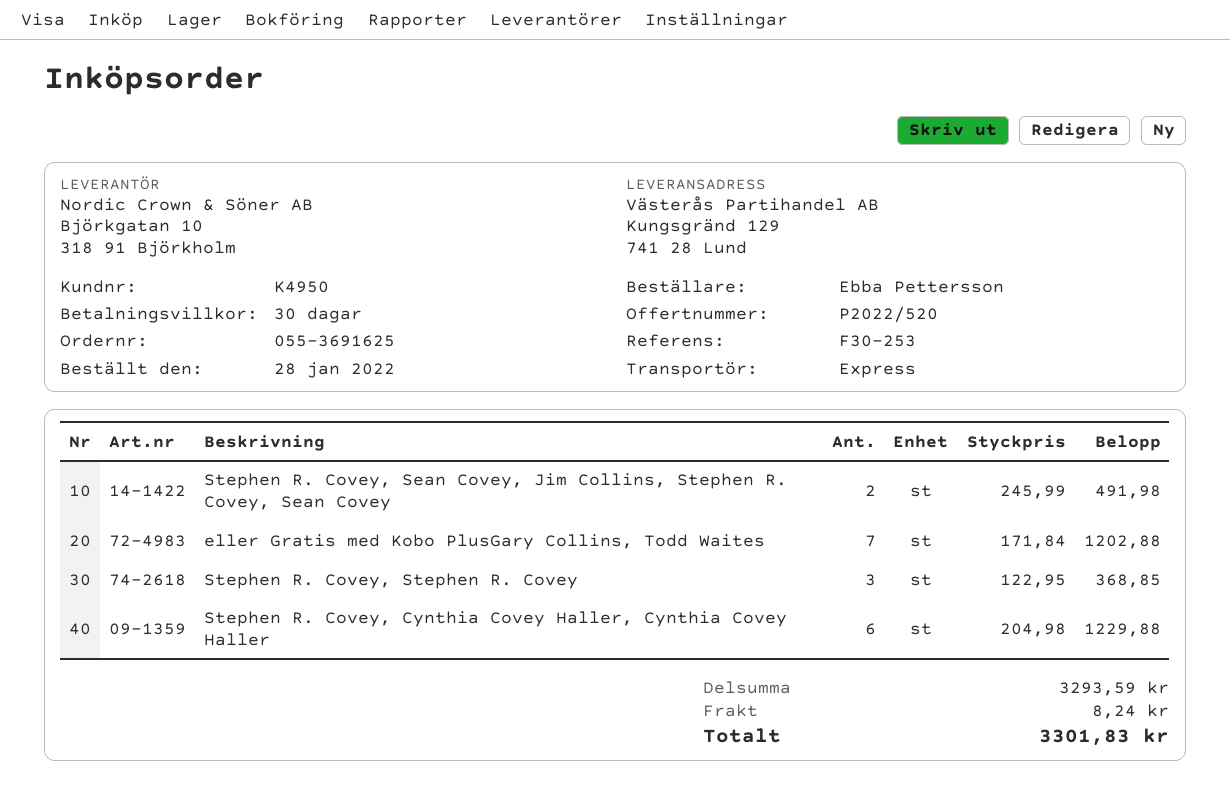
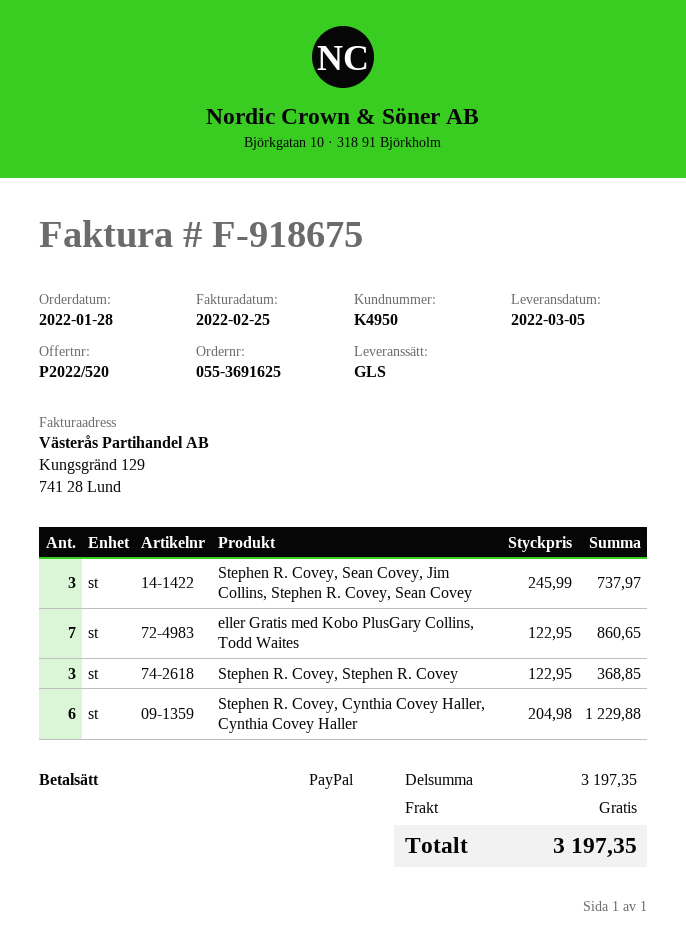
shipping method: express -> GLS
Stephen R. Covey, Sean Covey, Jim Collins, Stephen R. Covey, Sean Covey: 2 x 245.99 = 491.98 -> 3 x 245.99 = 737.97
eller Gratis med Kobo PlusGary Collins, Todd Waites: 7 x 171.84 = 1202.88 -> 7 x 122.95 = 860.65
subtotal: 3293.59 -> 3197.35
shipping: 8.24 -> 0.00
total: 3301.83 -> 3197.35

